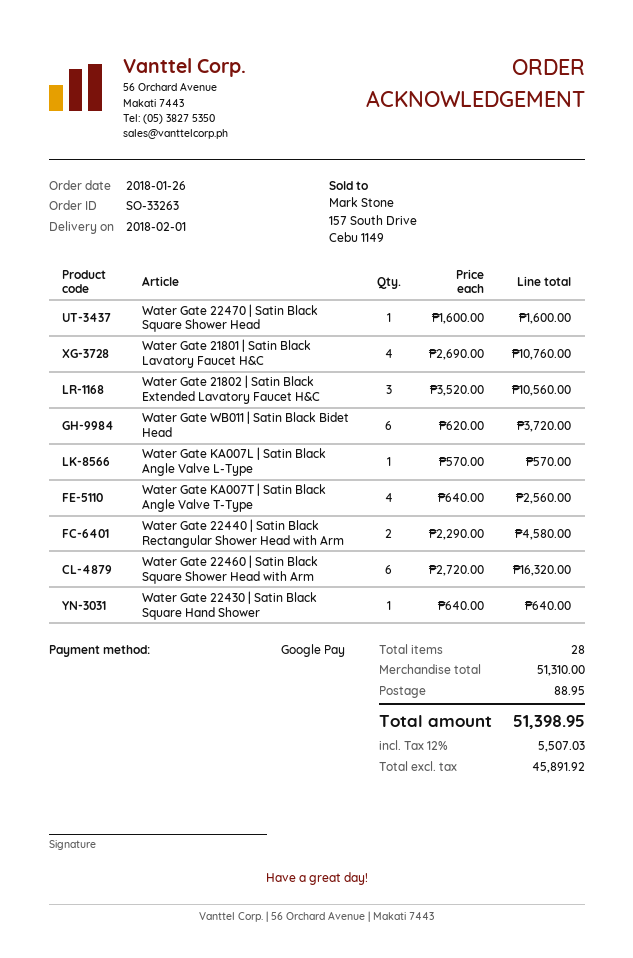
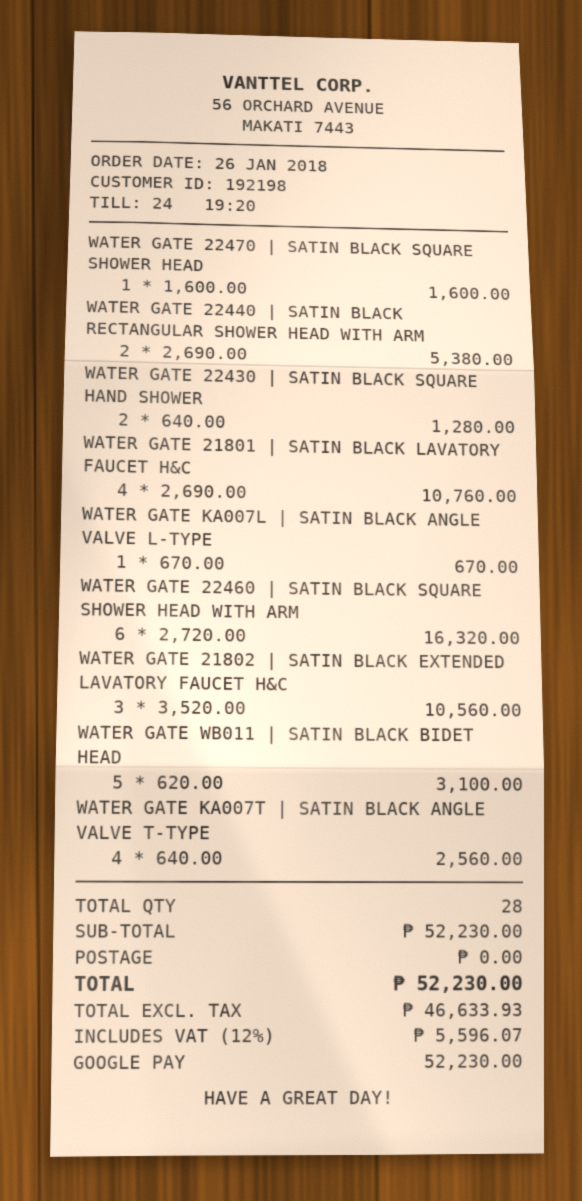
Water Gate WB011 | Satin Black Bidet Head: 6 x 620.00 = 3720.00 -> 5 x 620.00 = 3100.00
Water Gate KA007L | Satin Black Angle Valve L-Type: 1 x 570.00 = 570.00 -> 1 x 670.00 = 670.00
Water Gate 22440 | Satin Black Rectangular Shower Head with Arm: 2 x 2290.00 = 4580.00 -> 2 x 2690.00 = 5380.00
Water Gate 22430 | Satin Black Square Hand Shower: 1 x 640.00 = 640.00 -> 2 x 640.00 = 1280.00
subtotal: 51310.00 -> 52230.00
shipping: 88.95 -> 0.00
net: 45891.92 -> 46633.93
tax: 12% = 5507.03 -> 12% = 5596.07
total: 51398.95 -> 52230.00

